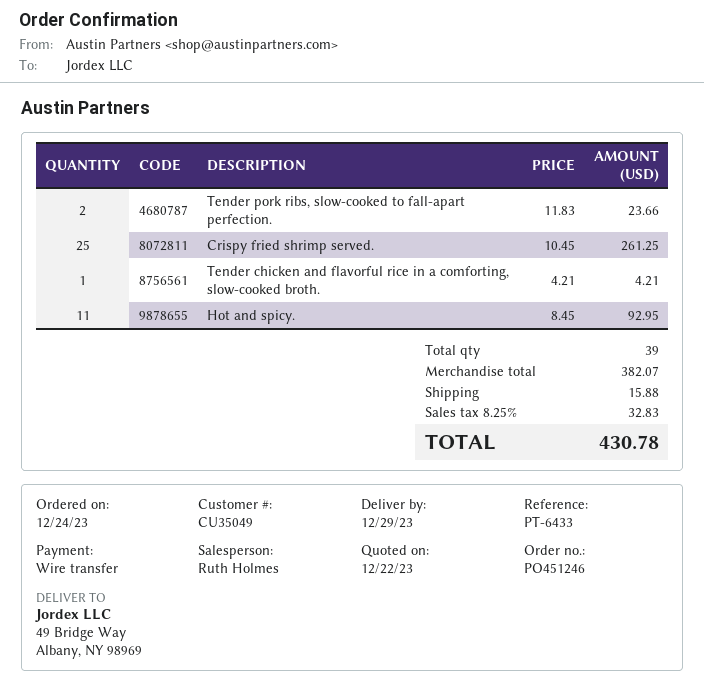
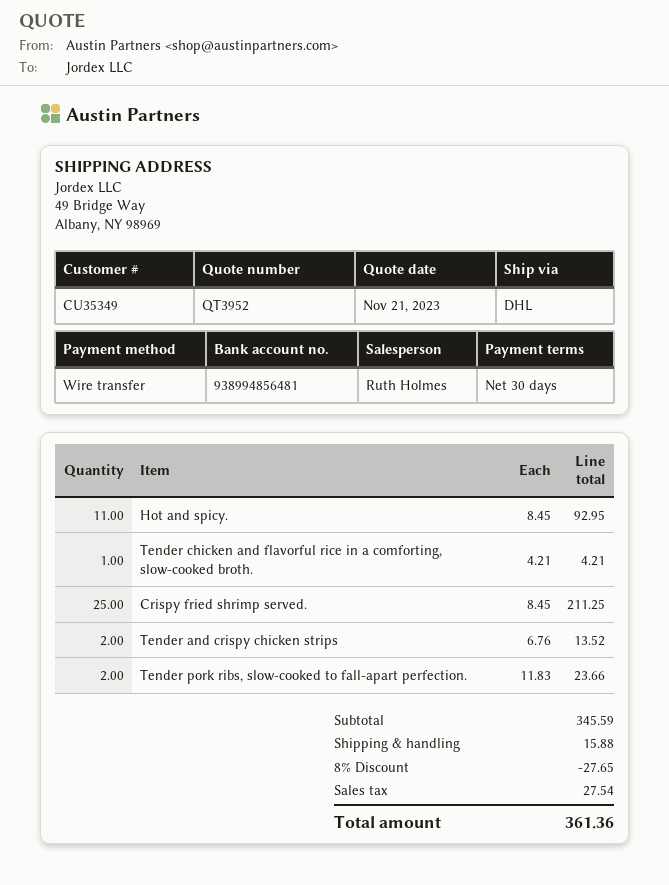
quote date: 2023-12-22 -> 2023-11-21
customer number: CU35049 -> CU35349
Crispy fried shrimp served.: 25 x 10.45 = 261.25 -> 25 x 8.45 = 211.25
Tender and crispy chicken strips: none -> 2 x 6.76 = 13.52
subtotal: 382.07 -> 345.59
discount: none -> 8% = 27.65
tax: 32.83 -> 27.54
total: 430.78 -> 361.36

